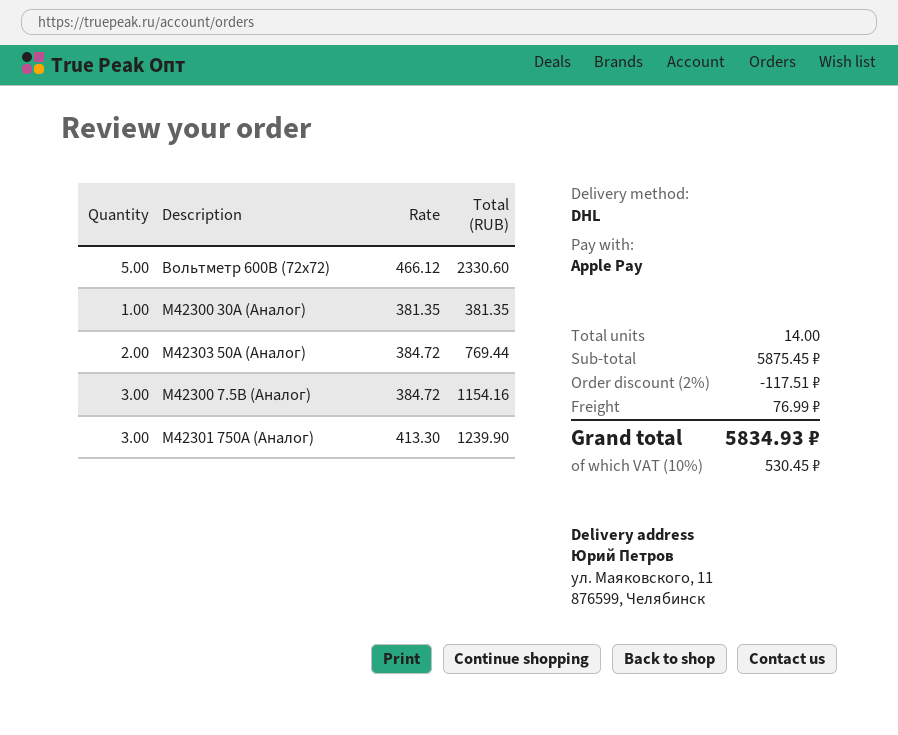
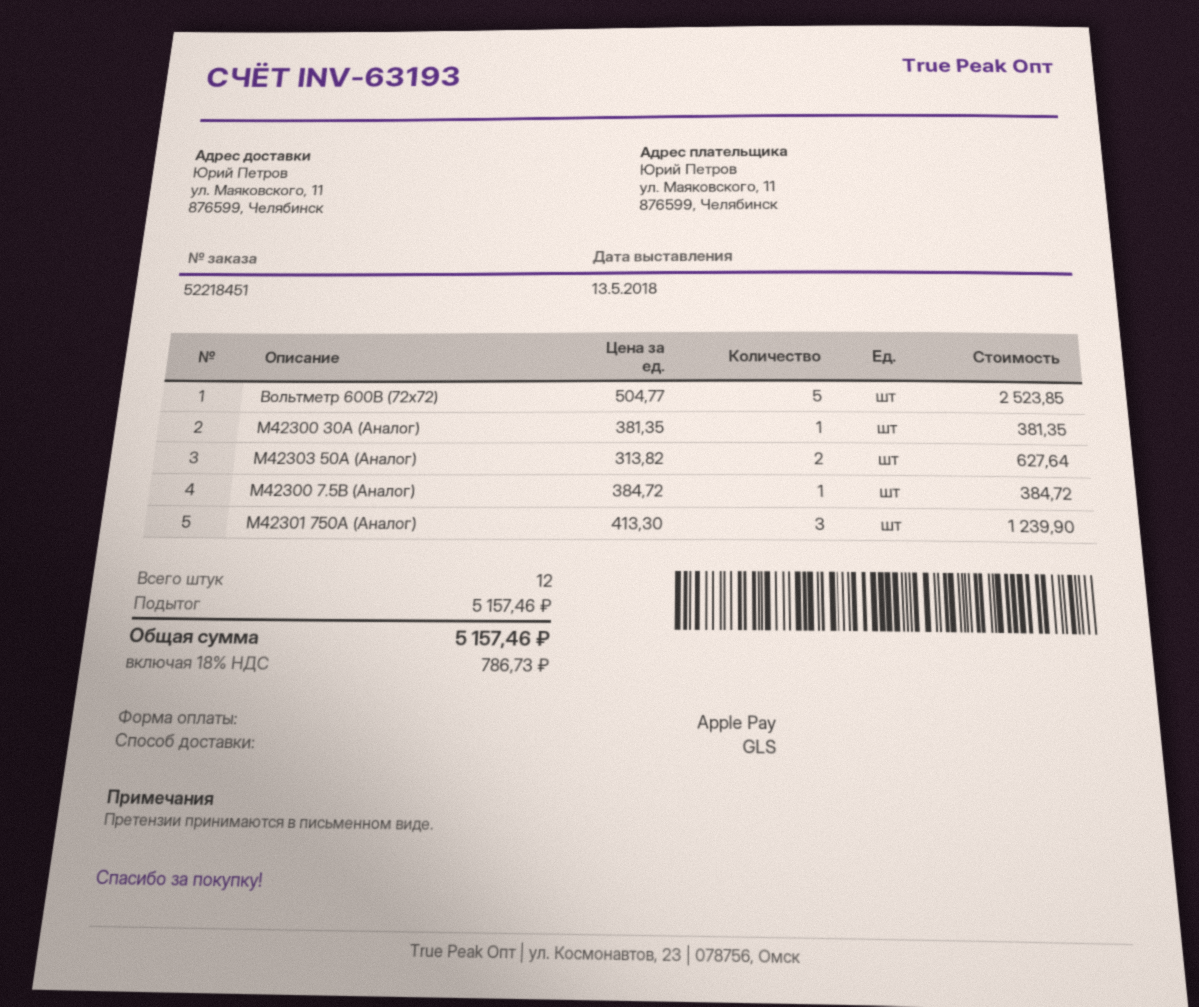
shipping method: DHL -> GLS
Вольтметр 600В (72х72): 5 x 466.12 = 2330.60 -> 5 x 504.77 = 2523.85
М42303 50А (Аналог): 2 x 384.72 = 769.44 -> 2 x 313.82 = 627.64
М42300 7.5В (Аналог): 3 x 384.72 = 1154.16 -> 1 x 384.72 = 384.72
total quantity: 14 -> 12
subtotal: 5875.45 -> 5157.46
discount: 2% = 117.51 -> none
shipping: 76.99 -> none
tax: 10% = 530.45 -> 18% = 786.73
total: 5834.93 -> 5157.46

